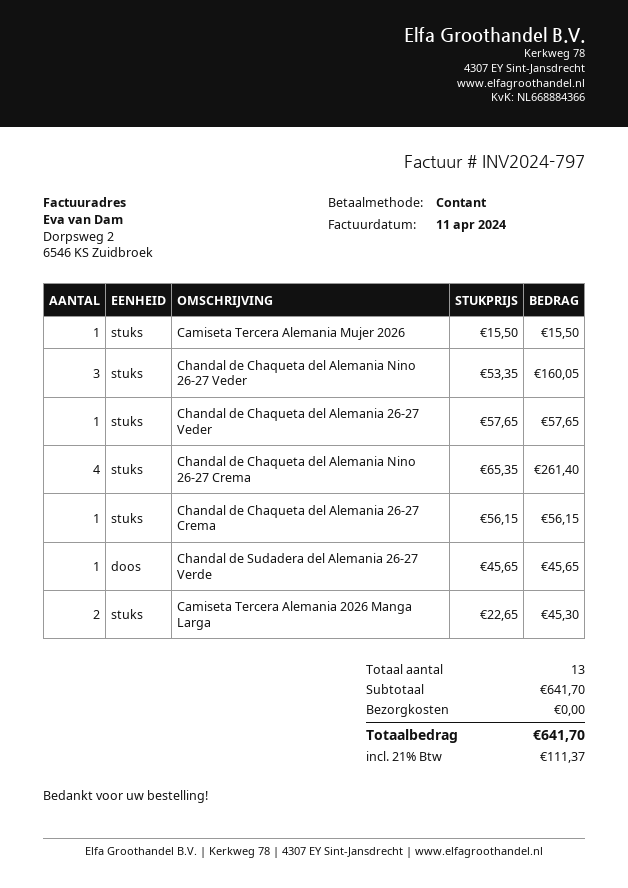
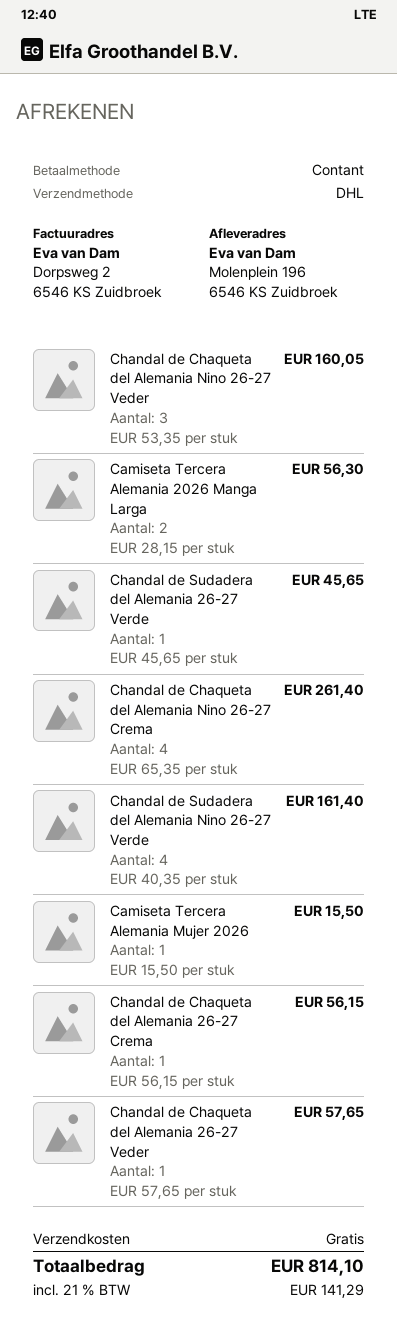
Camiseta Tercera Alemania 2026 Manga Larga: 2 x 22.65 = 45.30 -> 2 x 28.15 = 56.30
Chandal de Sudadera del Alemania Nino 26-27 Verde: none -> 4 x 40.35 = 161.40
tax: 21% = 111.37 -> 21% = 141.29
total: 641.70 -> 814.10

